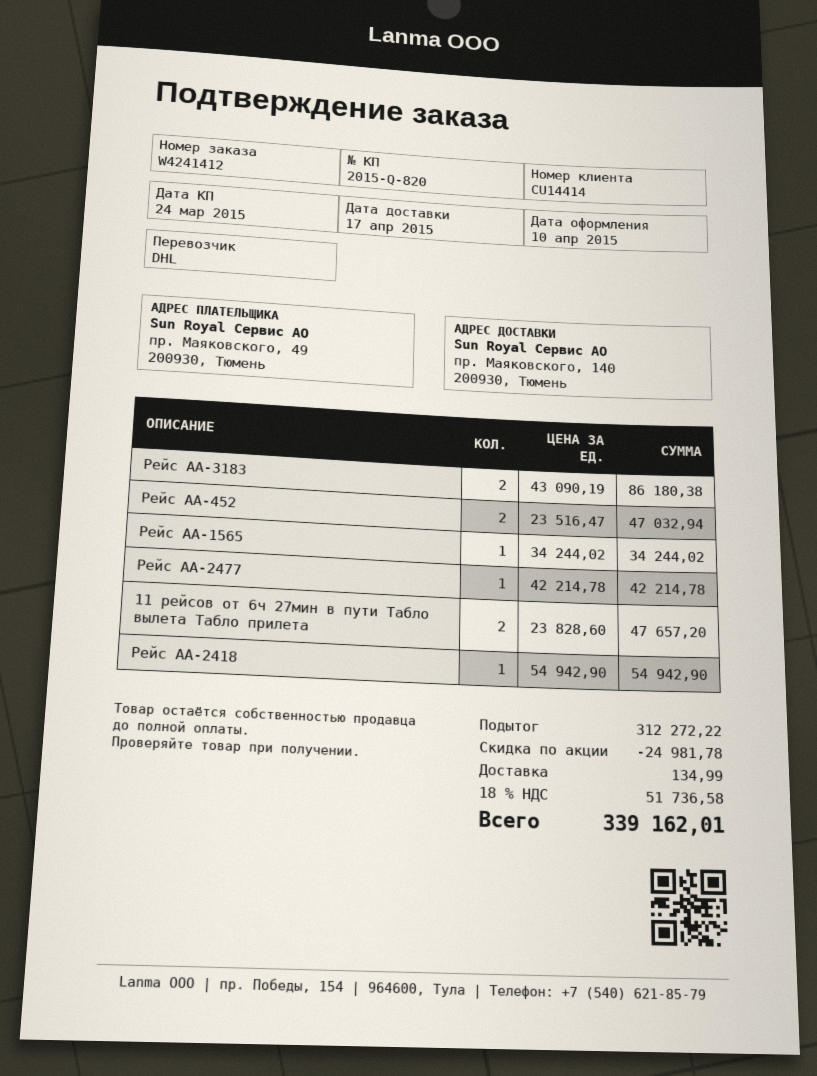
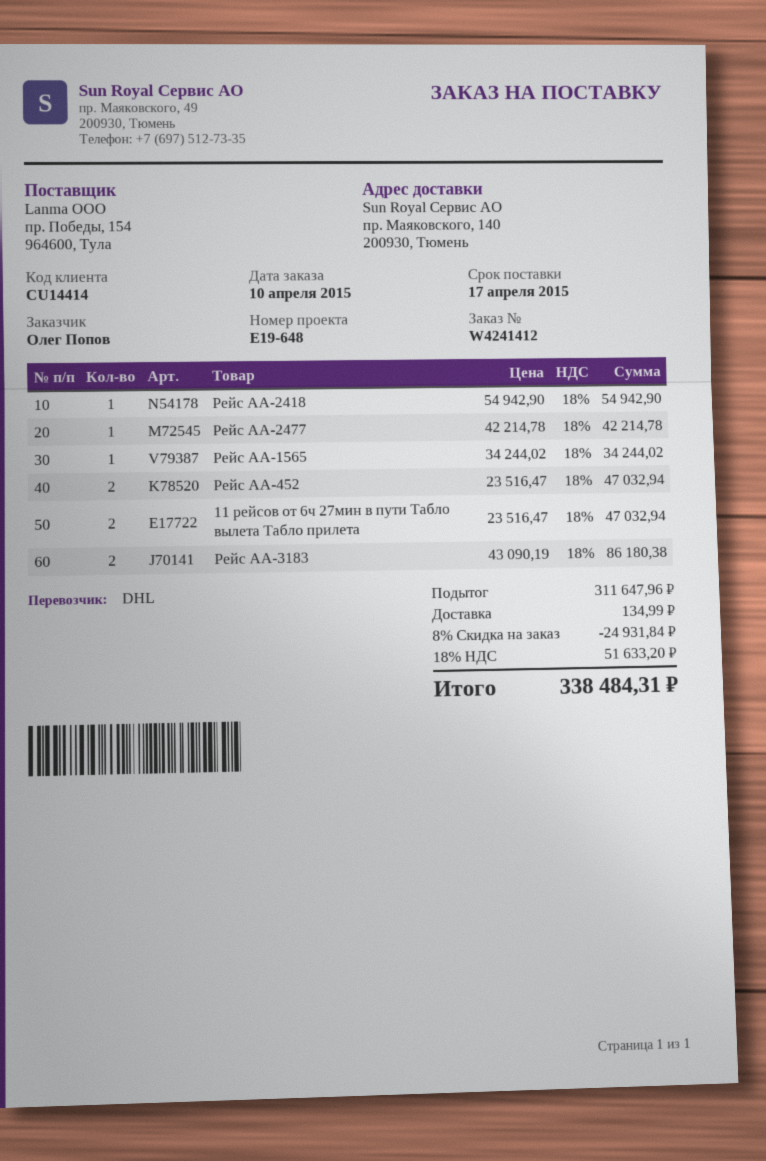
11 рейсов от 6ч 27мин в пути Табло вылета Табло прилета: 2 x 23828.60 = 47657.20 -> 2 x 23516.47 = 47032.94
subtotal: 312272.22 -> 311647.96
discount: 24981.78 -> 24931.84
tax: 18% = 51736.58 -> 18% = 51633.20
total: 339162.01 -> 338484.31

